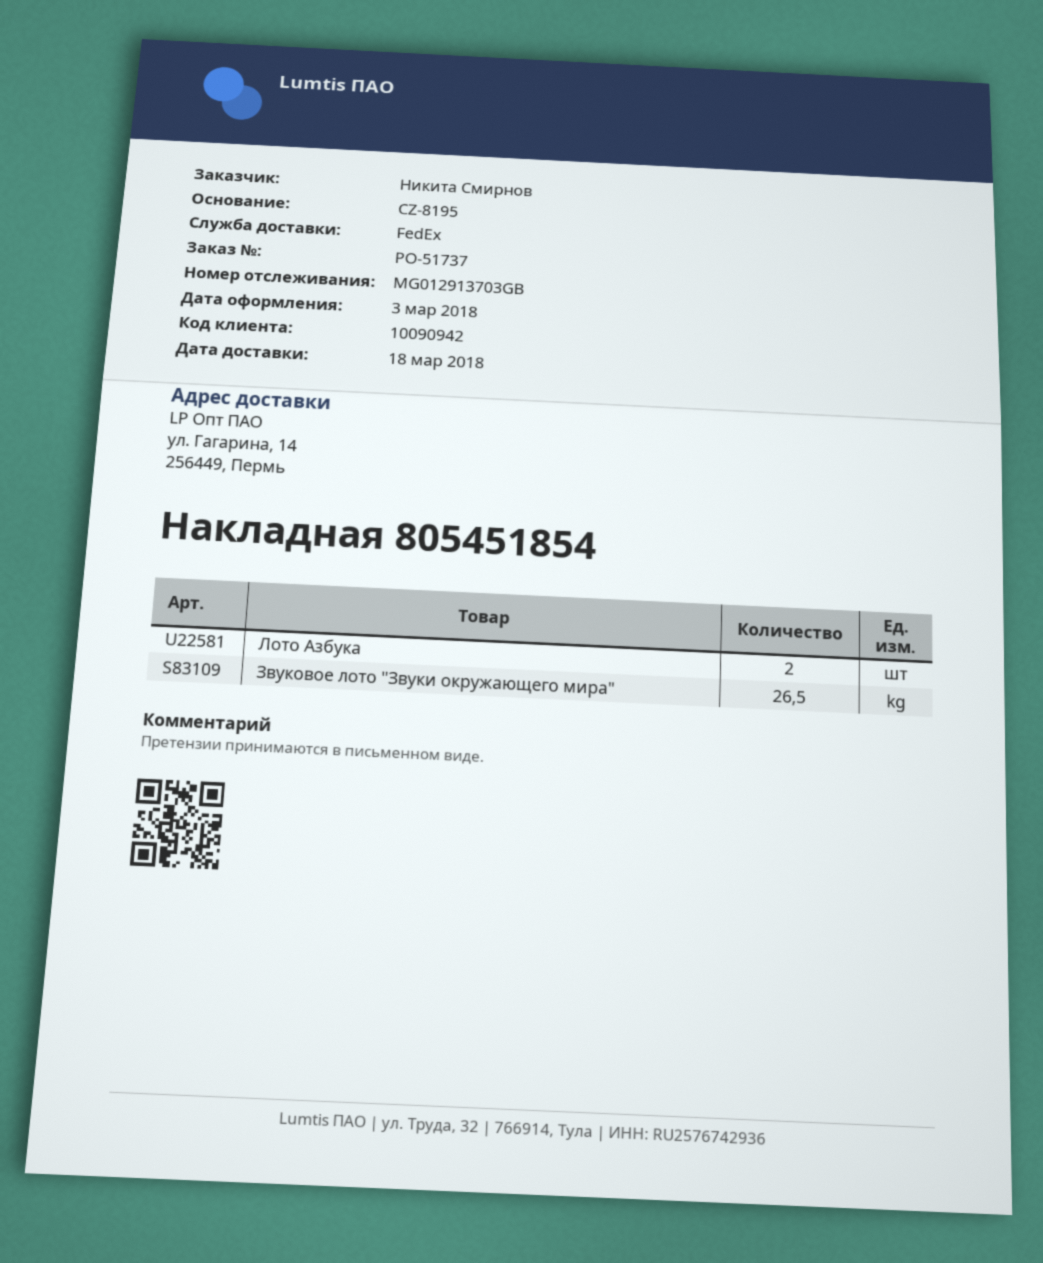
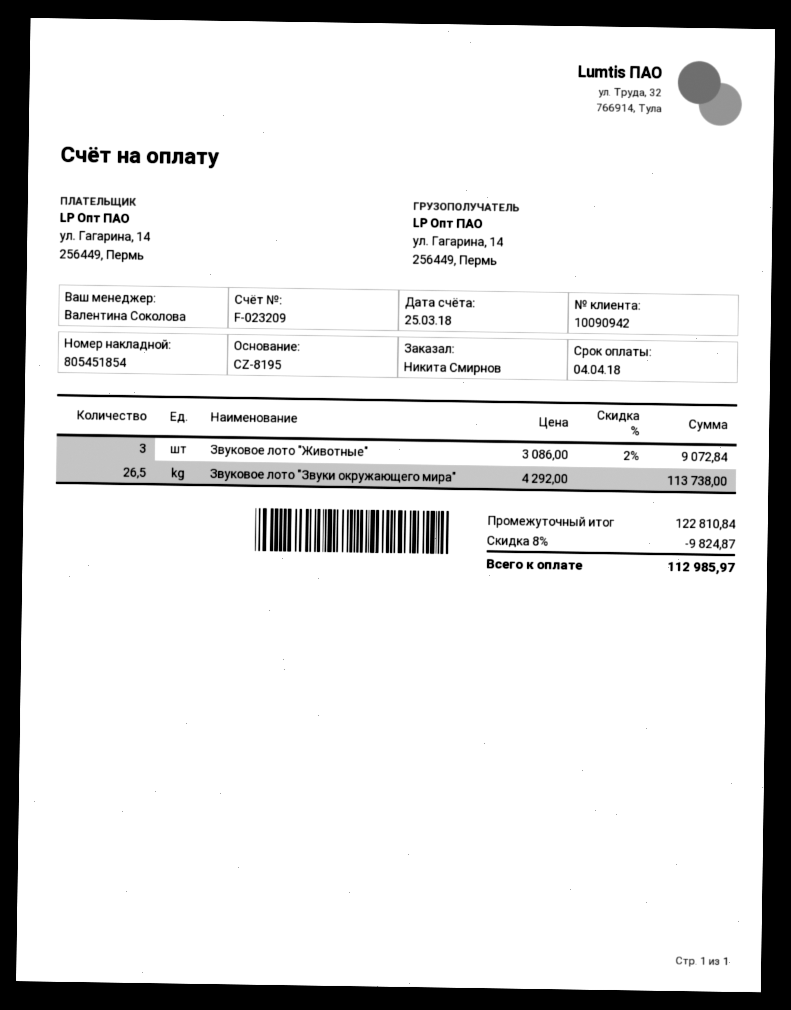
Лото Азбука: 2 -> none
Звуковое лото "Животные": none -> 3

